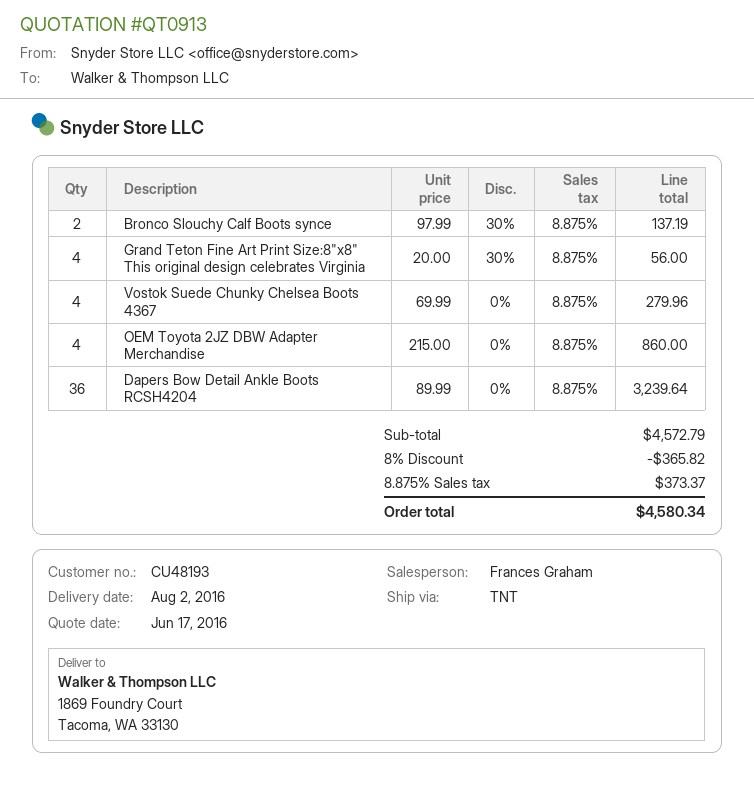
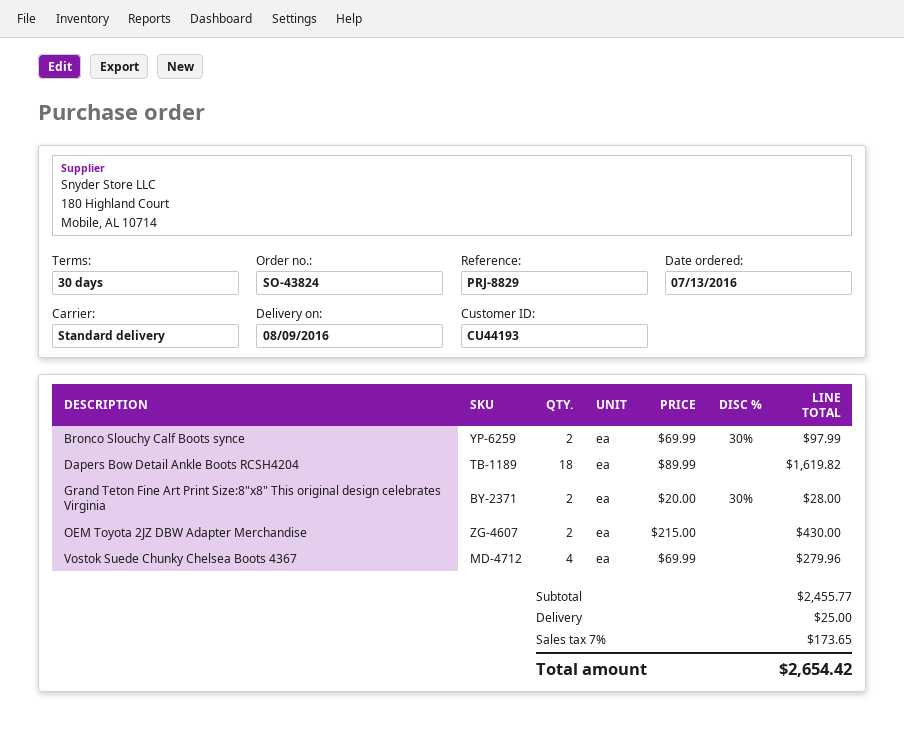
delivery date: 2016-08-02 -> 2016-08-09
customer number: CU48193 -> CU44193
shipping method: TNT -> standard
Bronco Slouchy Calf Boots synce: 2 x 97.99 - 30% = 137.19 -> 2 x 69.99 - 30% = 97.99
Grand Teton Fine Art Print Size:8"x8" This original design celebrates Virginia: 4 x 20.00 - 30% = 56.00 -> 2 x 20.00 - 30% = 28.00
OEM Toyota 2JZ DBW Adapter Merchandise: 4 x 215.00 = 860.00 -> 2 x 215.00 = 430.00
Dapers Bow Detail Ankle Boots RCSH4204: 36 x 89.99 = 3239.64 -> 18 x 89.99 = 1619.82
subtotal: 4572.79 -> 2455.77
discount: 8% = 365.82 -> none
shipping: none -> 25.00
tax: 8.875% = 373.37 -> 7% = 173.65
total: 4580.34 -> 2654.42

